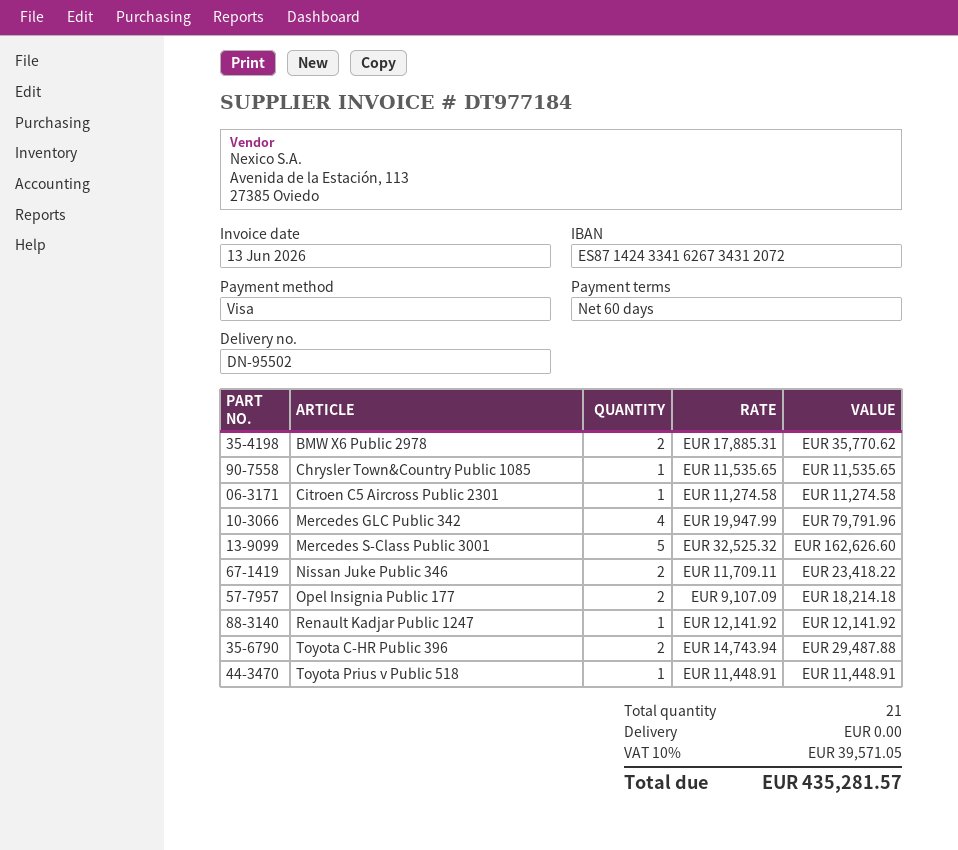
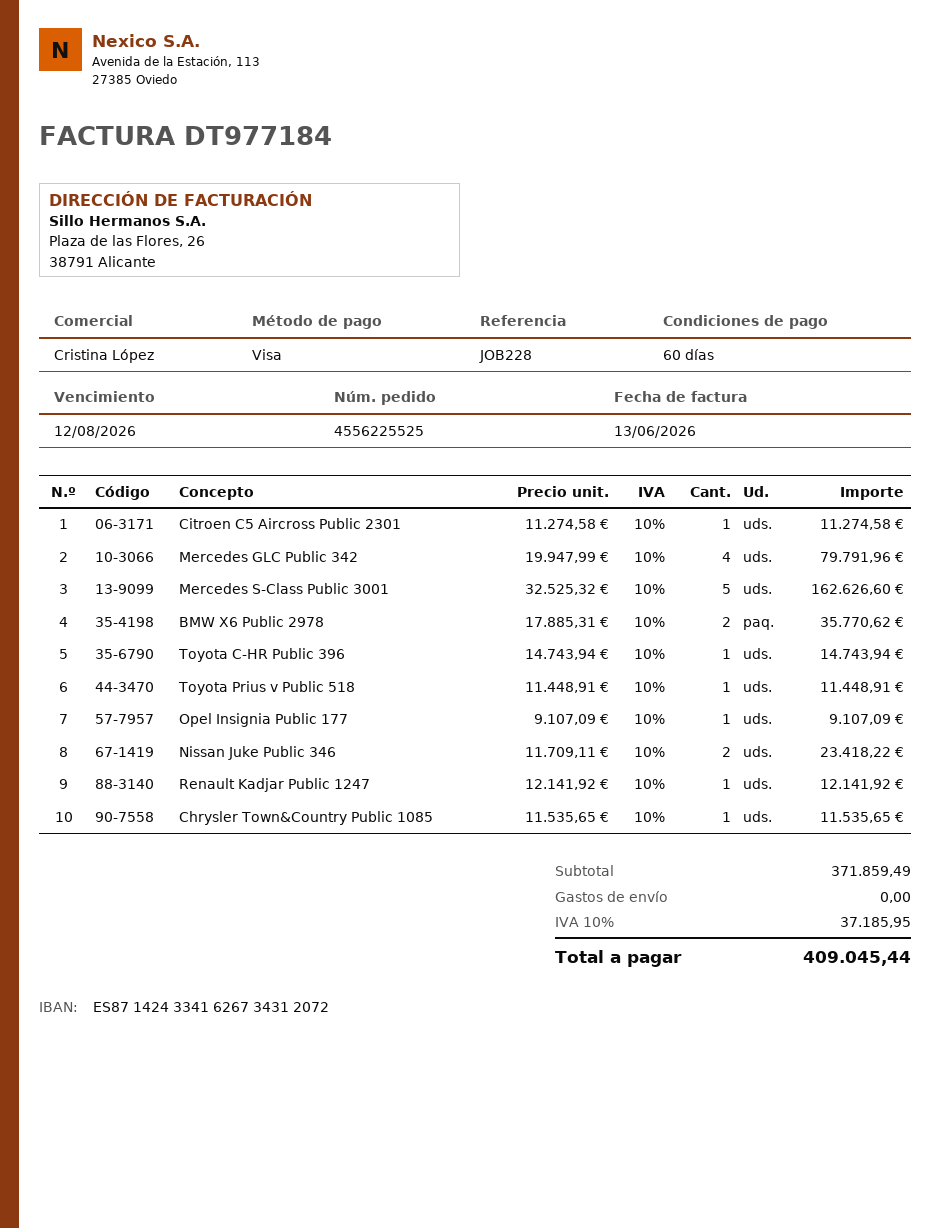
Opel Insignia Public 177: 2 x 9107.09 = 18214.18 -> 1 x 9107.09 = 9107.09
Toyota C-HR Public 396: 2 x 14743.94 = 29487.88 -> 1 x 14743.94 = 14743.94
tax: 10% = 39571.05 -> 10% = 37185.95
total: 435281.57 -> 409045.44

